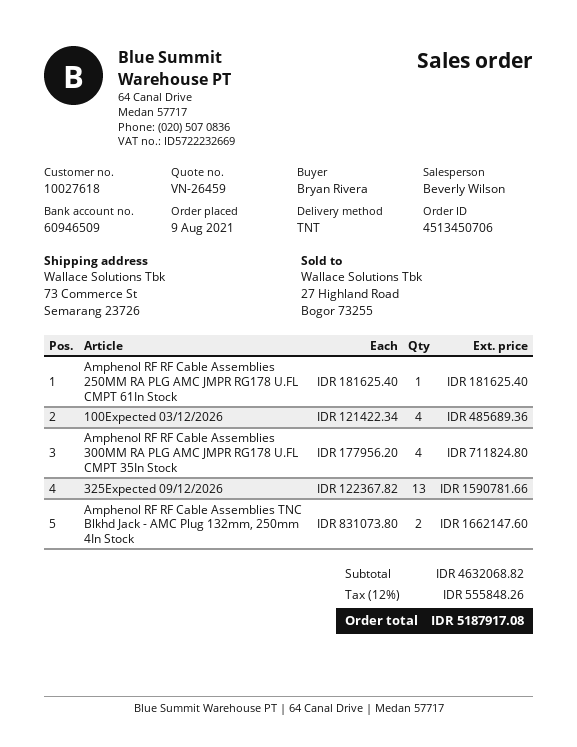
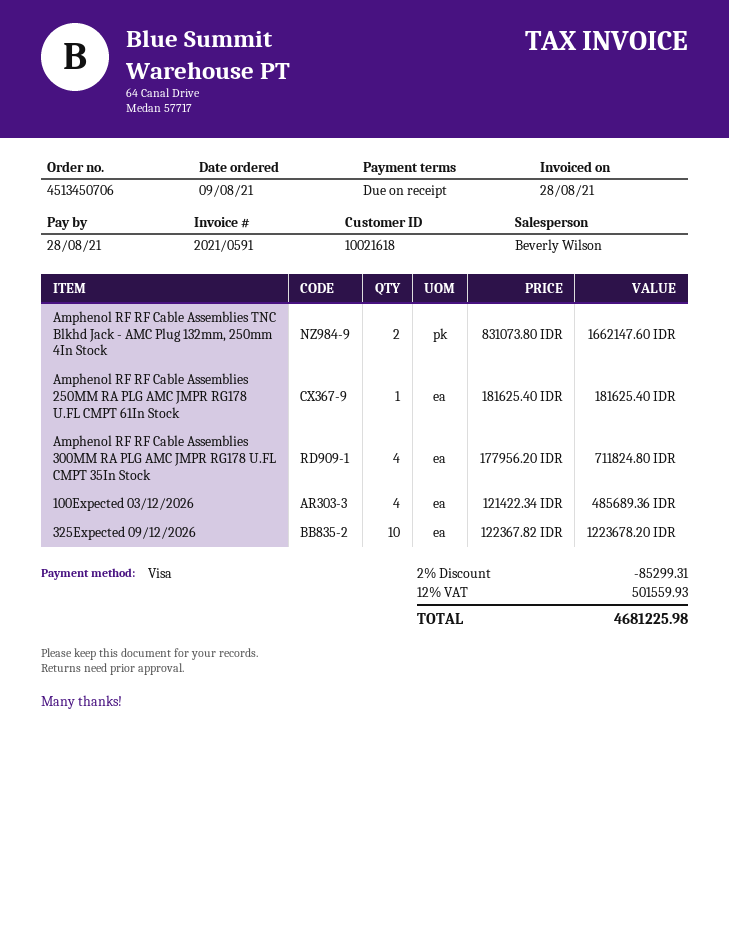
customer number: 10027618 -> 10021618
325Expected 09/12/2026: 13 x 122367.82 = 1590781.66 -> 10 x 122367.82 = 1223678.20
discount: none -> 2% = 85299.31
tax: 12% = 555848.26 -> 12% = 501559.93
total: 5187917.08 -> 4681225.98

